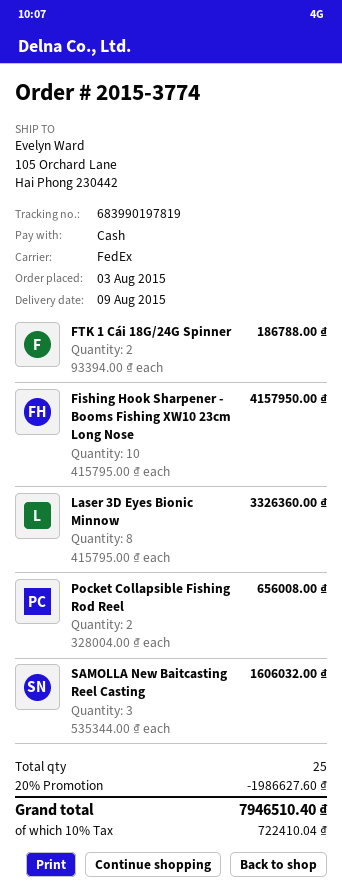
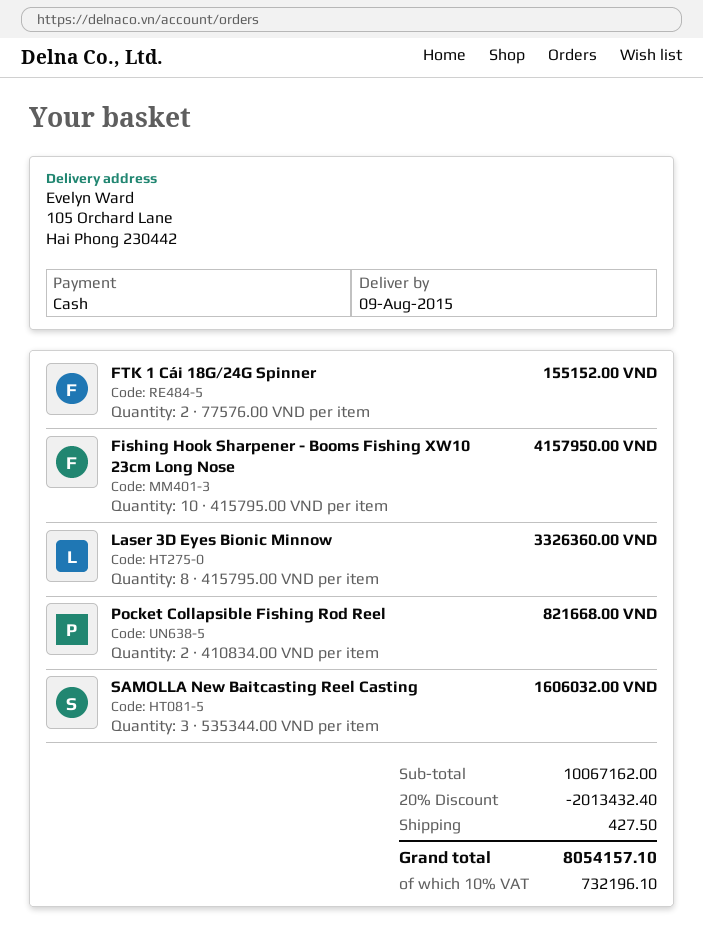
FTK 1 Cái 18G/24G Spinner: 2 x 93394.00 = 186788.00 -> 2 x 77576.00 = 155152.00
Pocket Collapsible Fishing Rod Reel: 2 x 328004.00 = 656008.00 -> 2 x 410834.00 = 821668.00
discount: 20% = 1986627.60 -> 20% = 2013432.40
shipping: none -> 427.50
tax: 10% = 722410.04 -> 10% = 732196.10
total: 7946510.40 -> 8054157.10

